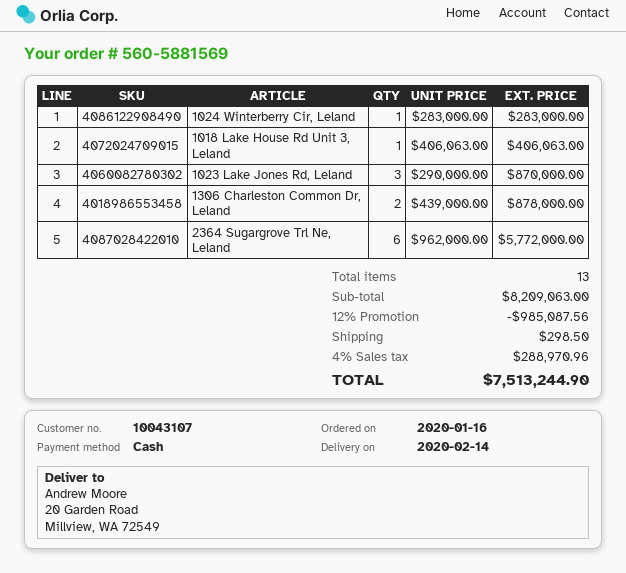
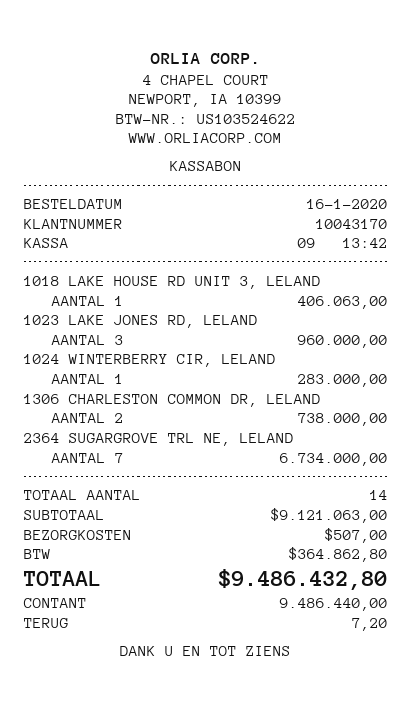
customer number: 10043107 -> 10043170
1023 Lake Jones Rd, Leland: 3 for 870000.00 -> 3 for 960000.00
1306 Charleston Common Dr, Leland: 2 for 878000.00 -> 2 for 738000.00
2364 Sugargrove Trl Ne, Leland: 6 for 5772000.00 -> 7 for 6734000.00
total quantity: 13 -> 14
subtotal: 8209063.00 -> 9121063.00
discount: 12% = 985087.56 -> none
shipping: 298.50 -> 507.00
tax: 288970.96 -> 364862.80
total: 7513244.90 -> 9486432.80

